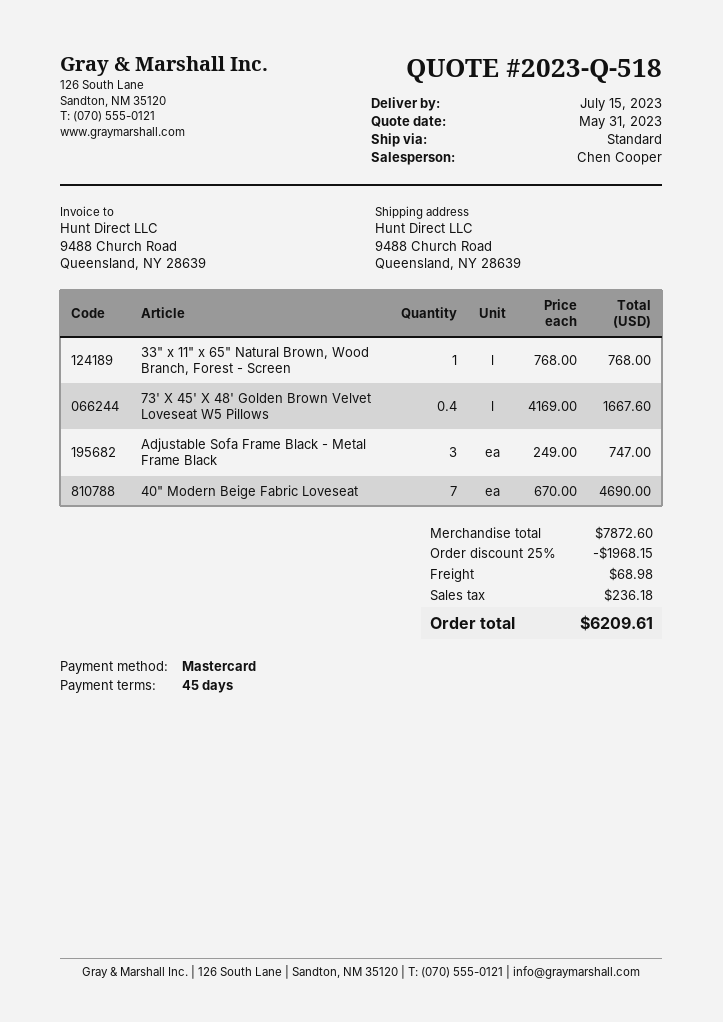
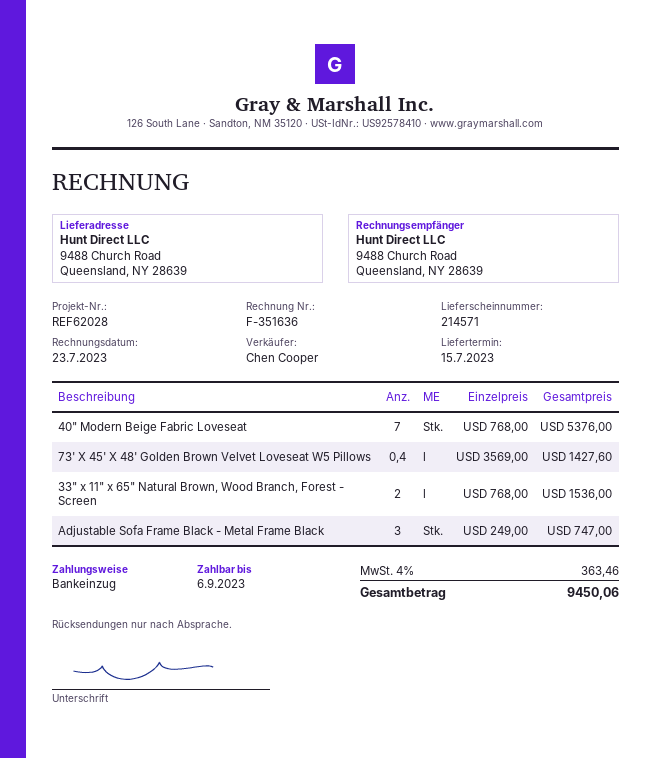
payment method: Mastercard -> direct debit
33" x 11" x 65" Natural Brown, Wood Branch, Forest - Screen: 1 x 768.00 = 768.00 -> 2 x 768.00 = 1536.00
73' X 45' X 48' Golden Brown Velvet Loveseat W5 Pillows: 0.4 x 4169.00 = 1667.60 -> 0.4 x 3569.00 = 1427.60
40" Modern Beige Fabric Loveseat: 7 x 670.00 = 4690.00 -> 7 x 768.00 = 5376.00
discount: 25% = 1968.15 -> none
shipping: 68.98 -> none
tax: 236.18 -> 363.46
total: 6209.61 -> 9450.06

